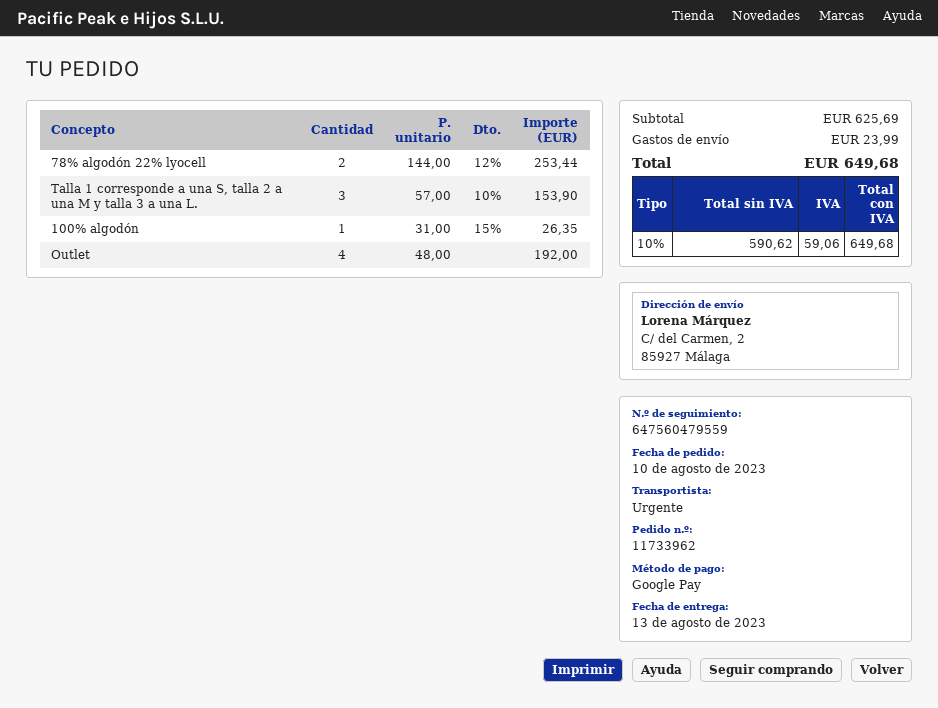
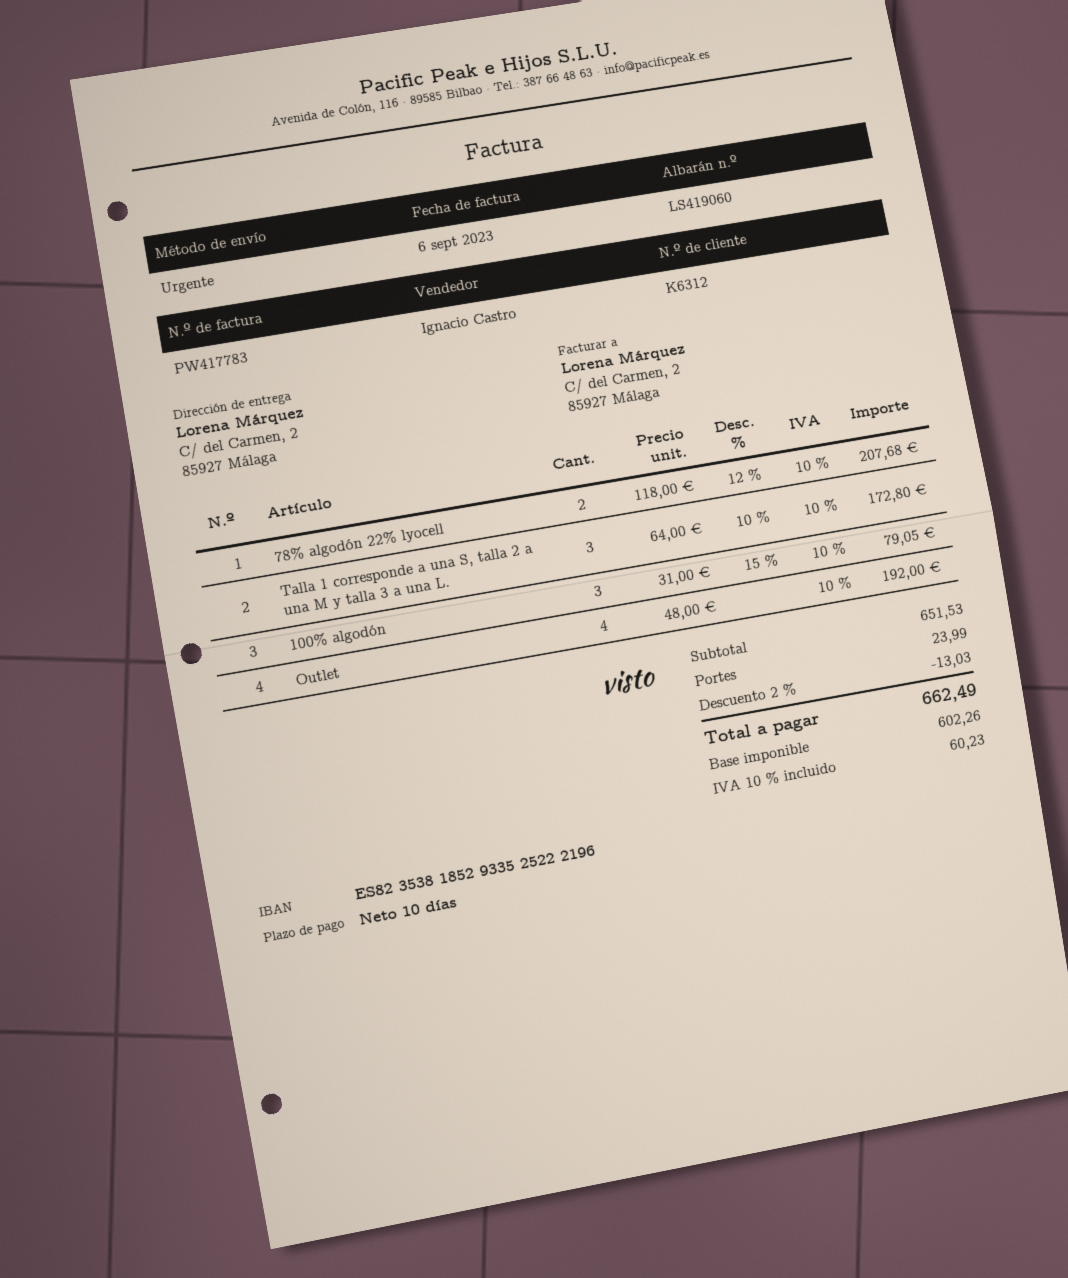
78% algodón 22% lyocell: 2 x 144.00 - 12% = 253.44 -> 2 x 118.00 - 12% = 207.68
Talla 1 corresponde a una S, talla 2 a una M y talla 3 a una L.: 3 x 57.00 - 10% = 153.90 -> 3 x 64.00 - 10% = 172.80
100% algodón: 1 x 31.00 - 15% = 26.35 -> 3 x 31.00 - 15% = 79.05
subtotal: 625.69 -> 651.53
discount: none -> 2% = 13.03
net: 590.62 -> 602.26
tax: 10% = 59.06 -> 10% = 60.23
total: 649.68 -> 662.49

